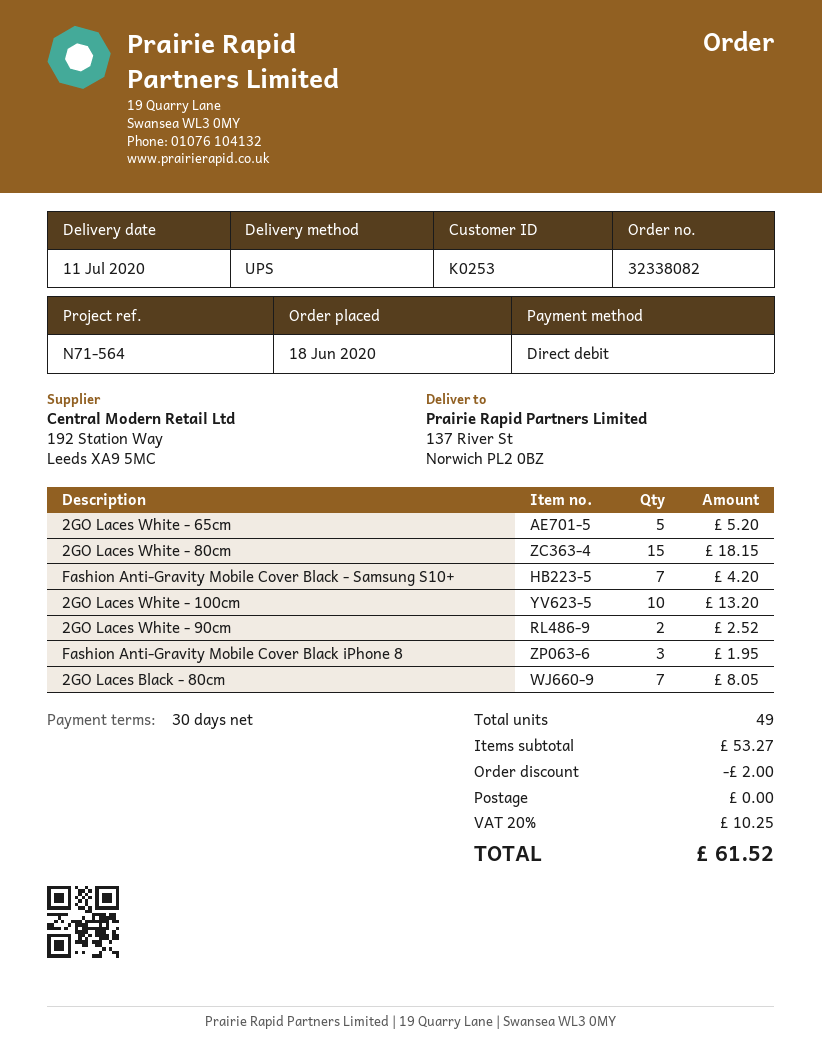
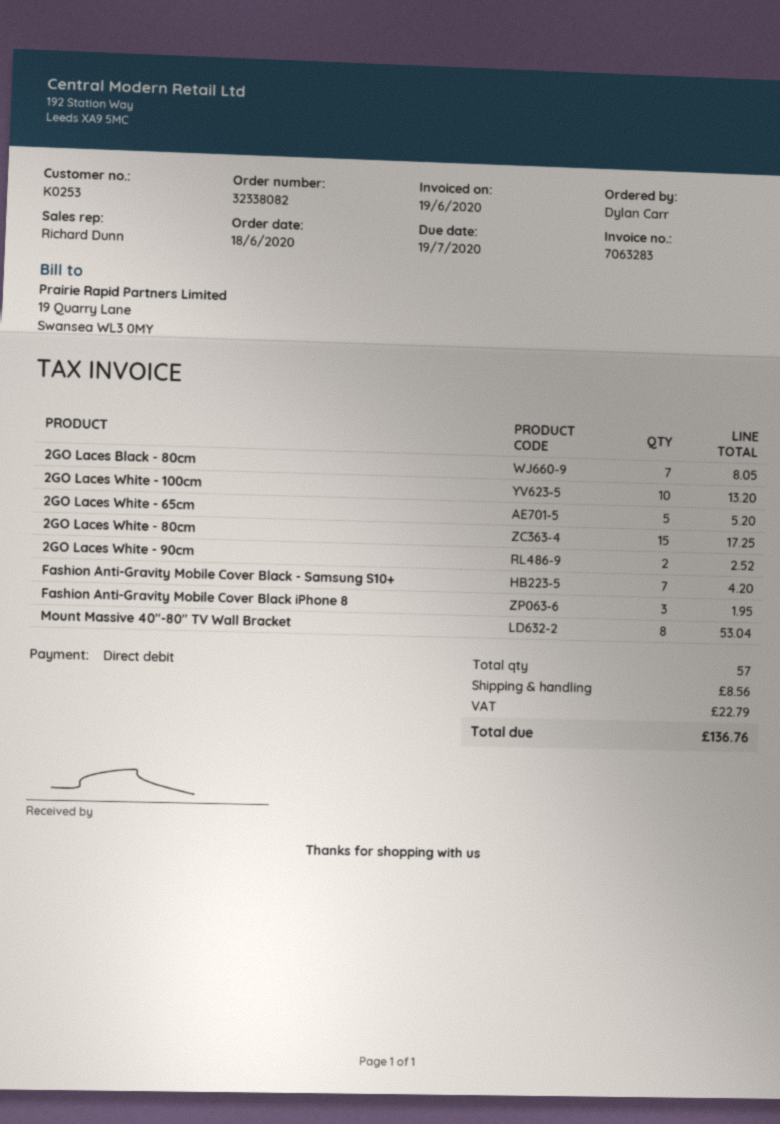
2GO Laces White - 80cm: 15 for 18.15 -> 15 for 17.25
Mount Massive 40"-80" TV Wall Bracket: none -> 8 for 53.04
total quantity: 49 -> 57
discount: 2.00 -> none
shipping: 0.00 -> 8.56
tax: 10.25 -> 22.79
total: 61.52 -> 136.76

